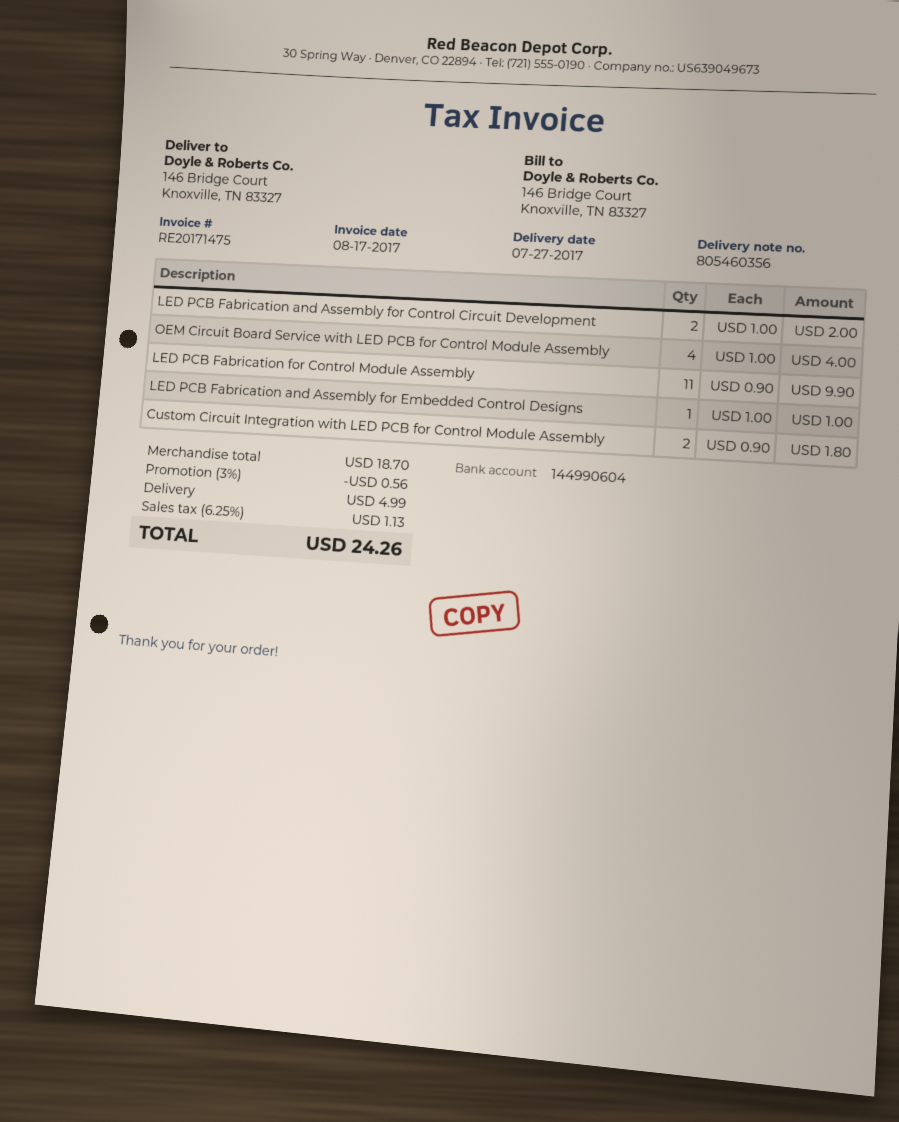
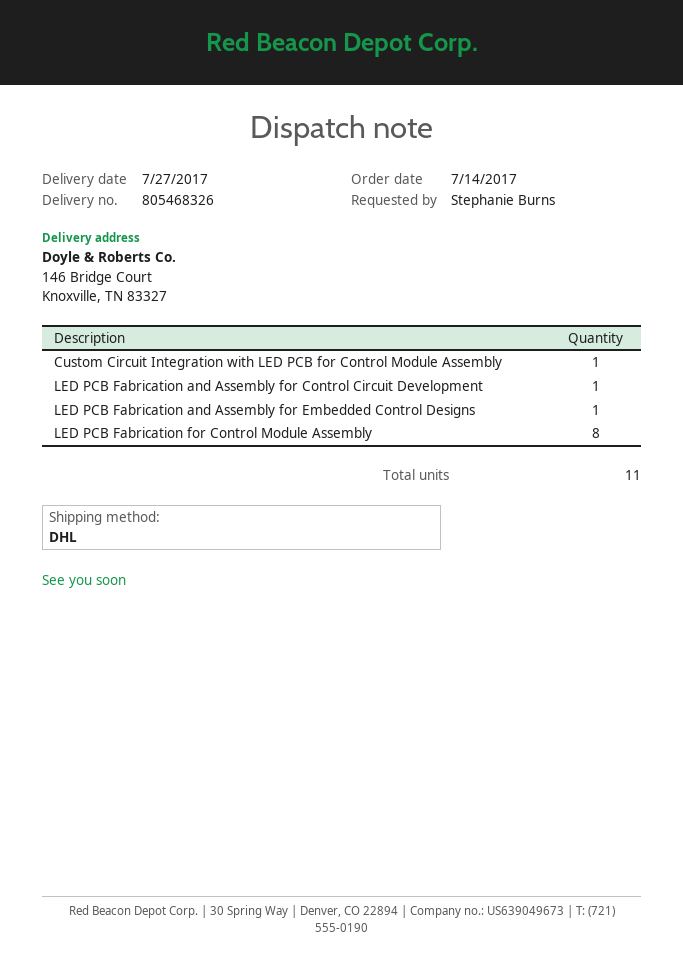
delivery note number: 805460356 -> 805468326
LED PCB Fabrication and Assembly for Control Circuit Development: 2 -> 1
OEM Circuit Board Service with LED PCB for Control Module Assembly: 4 -> none
LED PCB Fabrication for Control Module Assembly: 11 -> 8
Custom Circuit Integration with LED PCB for Control Module Assembly: 2 -> 1

